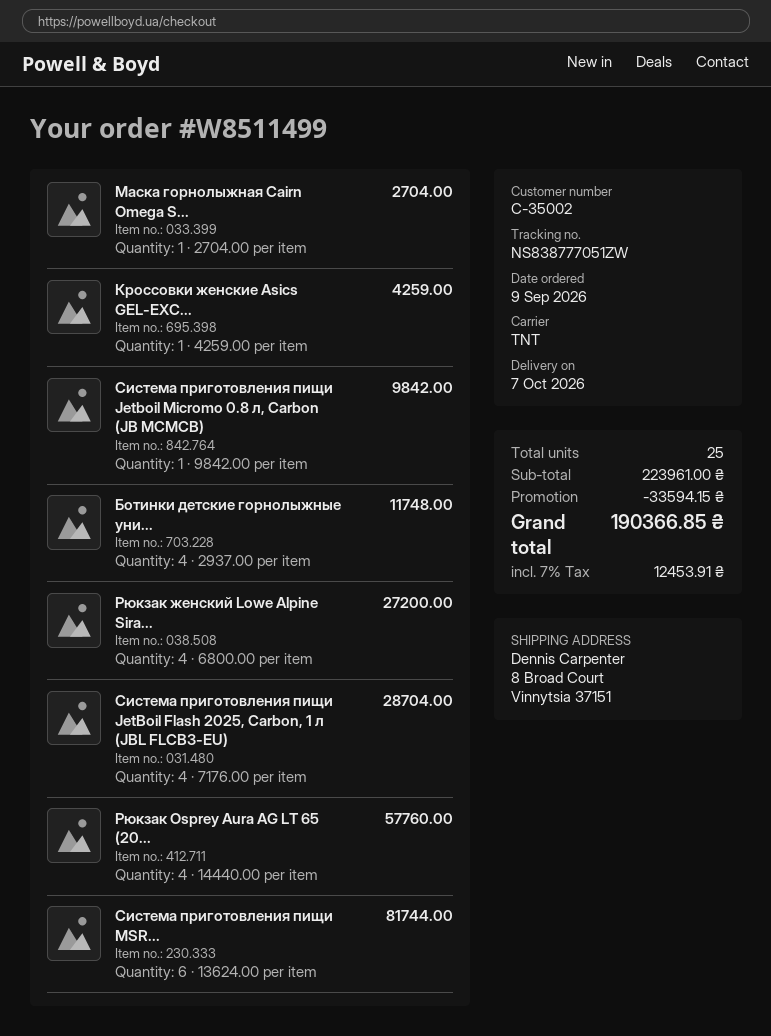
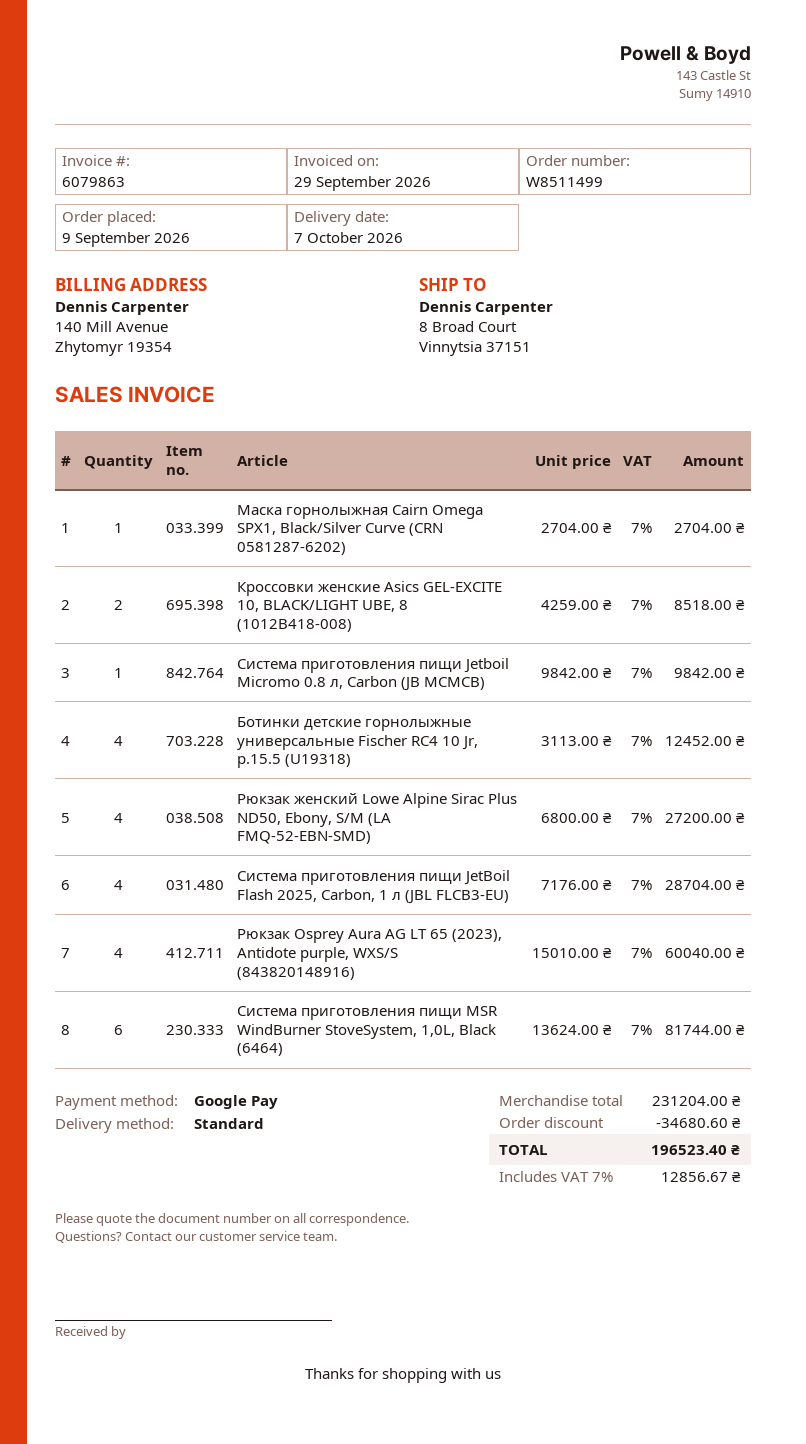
shipping method: TNT -> standard
Кроссовки женские Asics GEL-EXC...: 1 x 4259.00 = 4259.00 -> 2 x 4259.00 = 8518.00
Ботинки детские горнолыжные уни...: 4 x 2937.00 = 11748.00 -> 4 x 3113.00 = 12452.00
Рюкзак Osprey Aura AG LT 65 (20...: 4 x 14440.00 = 57760.00 -> 4 x 15010.00 = 60040.00
subtotal: 223961.00 -> 231204.00
discount: 33594.15 -> 34680.60
tax: 7% = 12453.91 -> 7% = 12856.67
total: 190366.85 -> 196523.40

